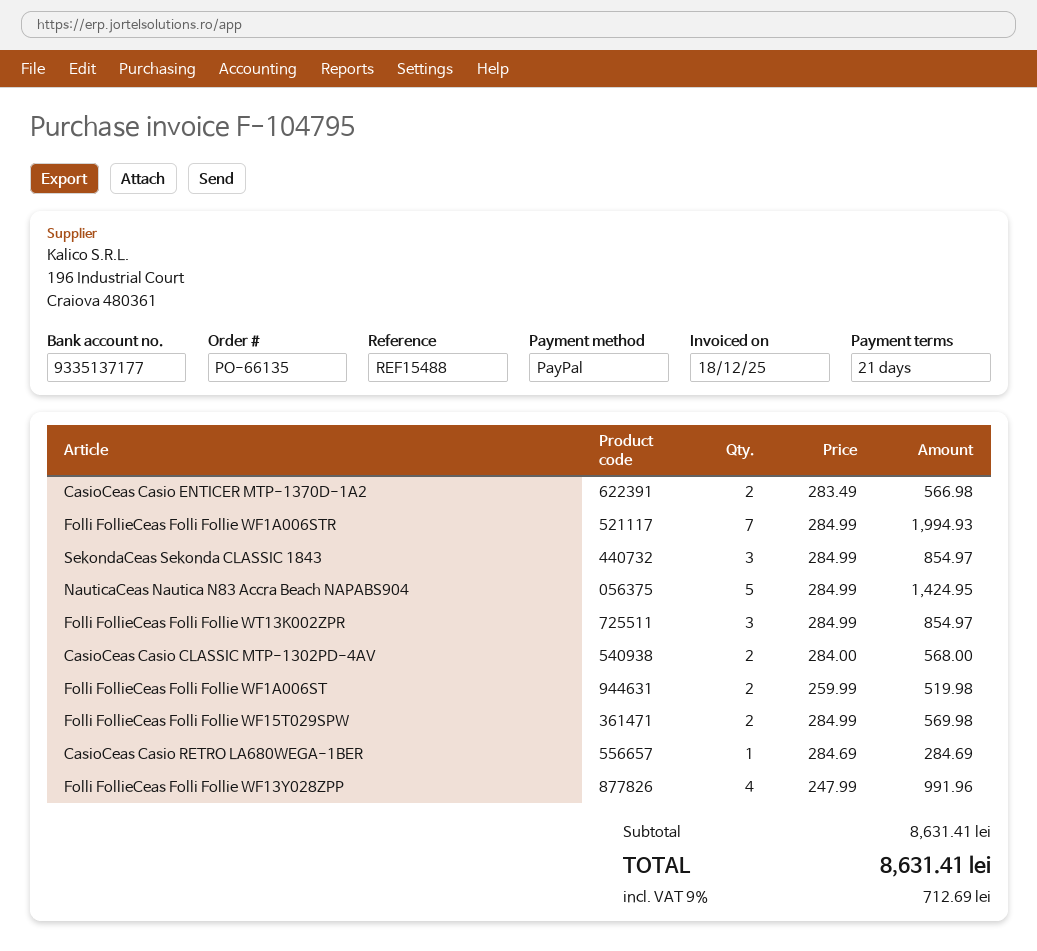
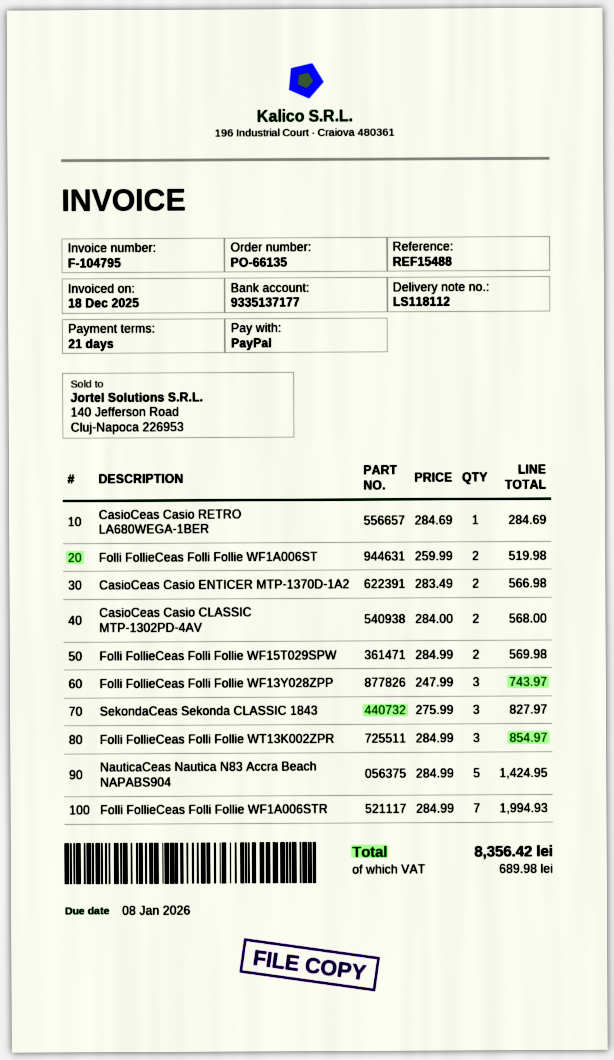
SekondaCeas Sekonda CLASSIC 1843: 3 x 284.99 = 854.97 -> 3 x 275.99 = 827.97
Folli FollieCeas Folli Follie WF13Y028ZPP: 4 x 247.99 = 991.96 -> 3 x 247.99 = 743.97
tax: 712.69 -> 689.98
total: 8631.41 -> 8356.42

